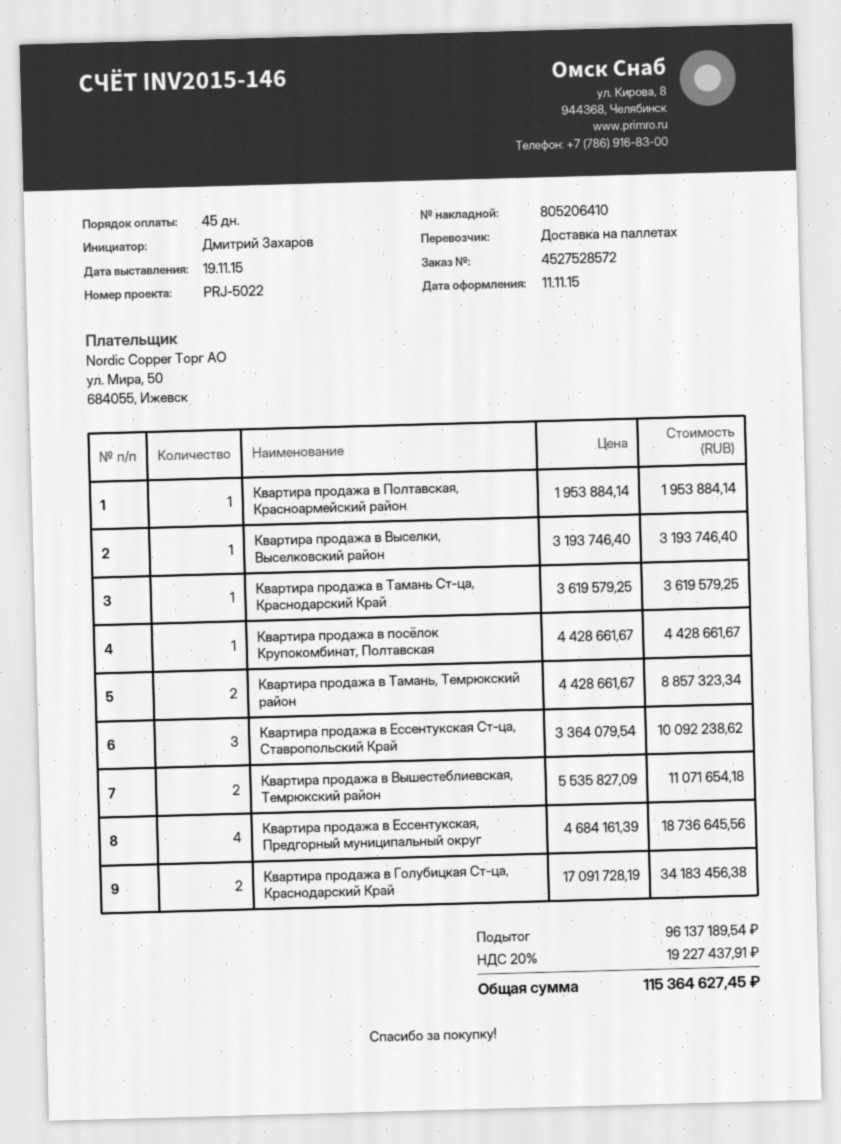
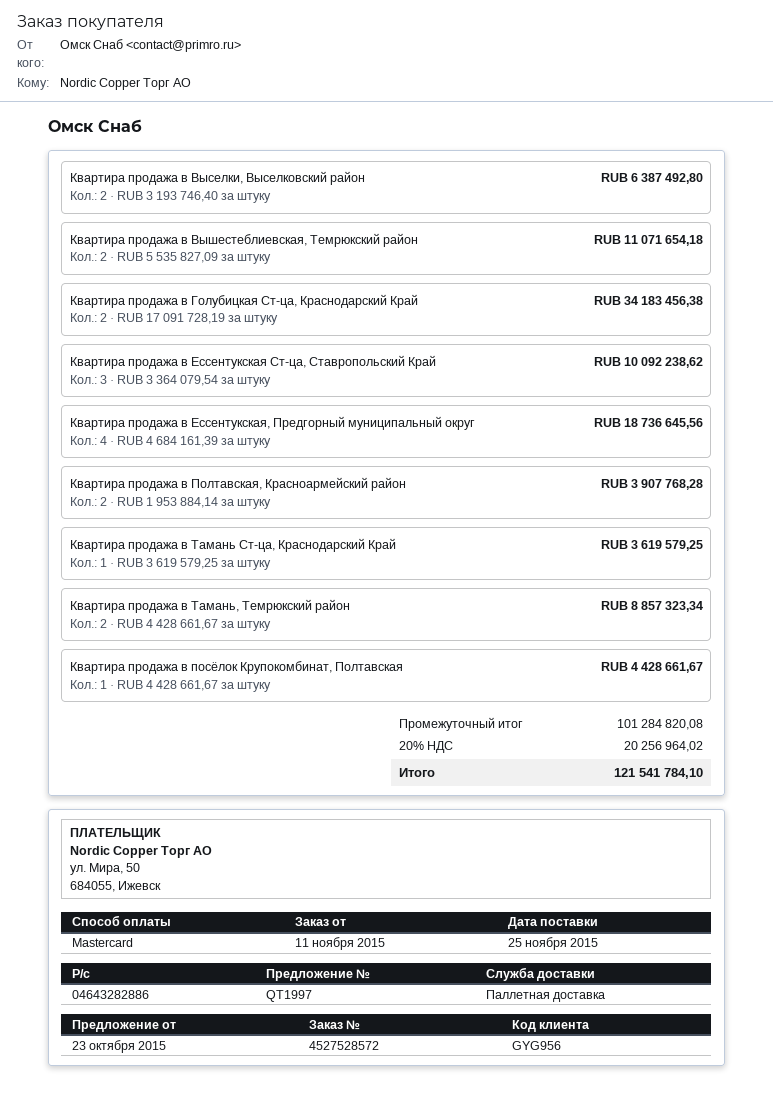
Квартира продажа в Полтавская, Красноармейский район: 1 x 1953884.14 = 1953884.14 -> 2 x 1953884.14 = 3907768.28
Квартира продажа в Выселки, Выселковский район: 1 x 3193746.40 = 3193746.40 -> 2 x 3193746.40 = 6387492.80
subtotal: 96137189.54 -> 101284820.08
tax: 20% = 19227437.91 -> 20% = 20256964.02
total: 115364627.45 -> 121541784.10

